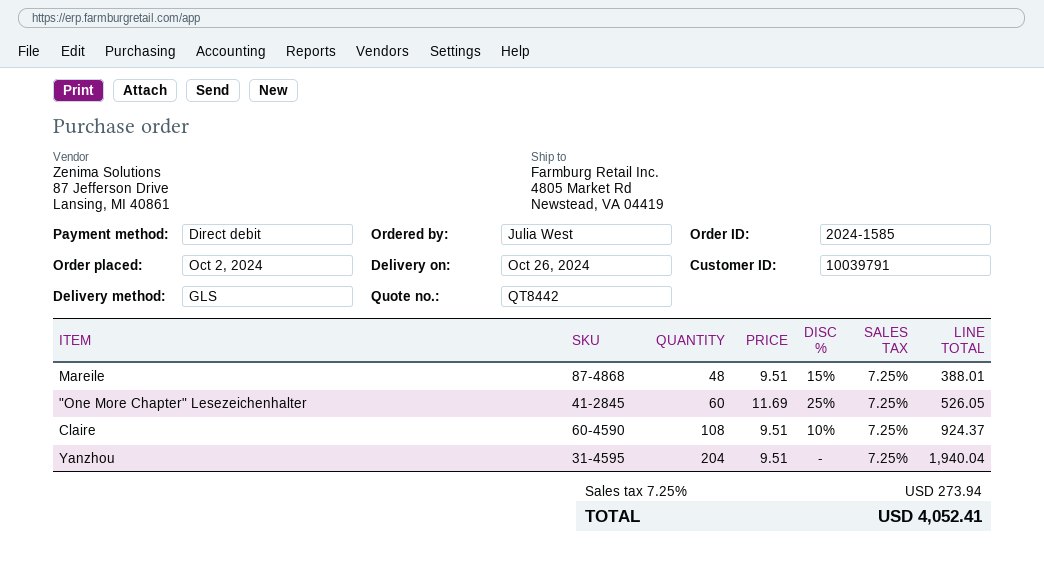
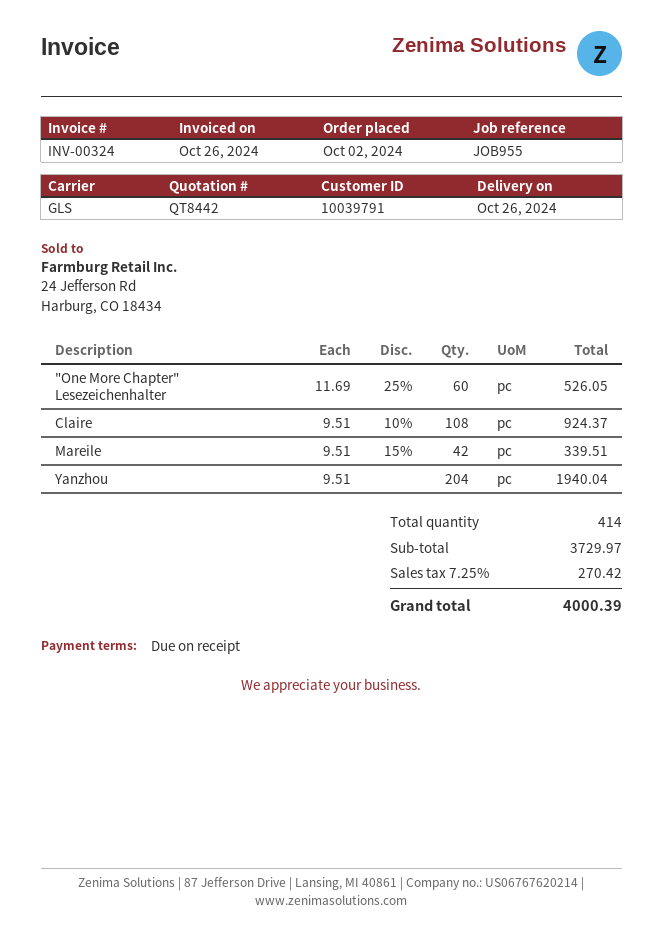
Mareile: 48 x 9.51 - 15% = 388.01 -> 42 x 9.51 - 15% = 339.51
tax: 7.25% = 273.94 -> 7.25% = 270.42
total: 4052.41 -> 4000.39

